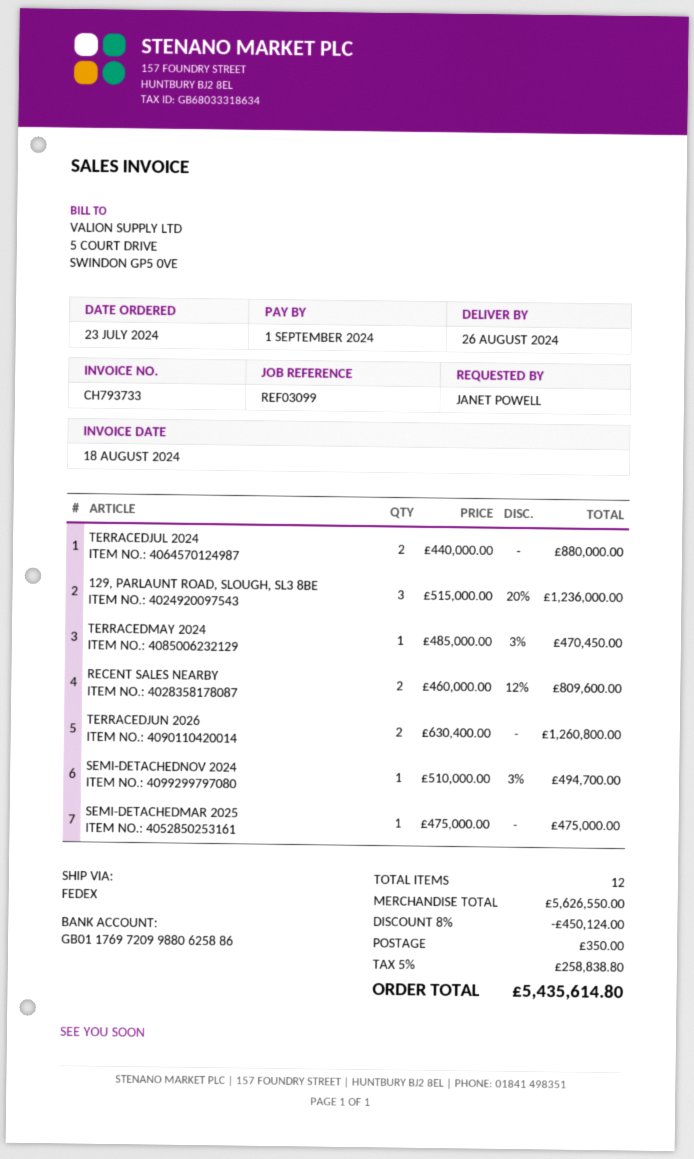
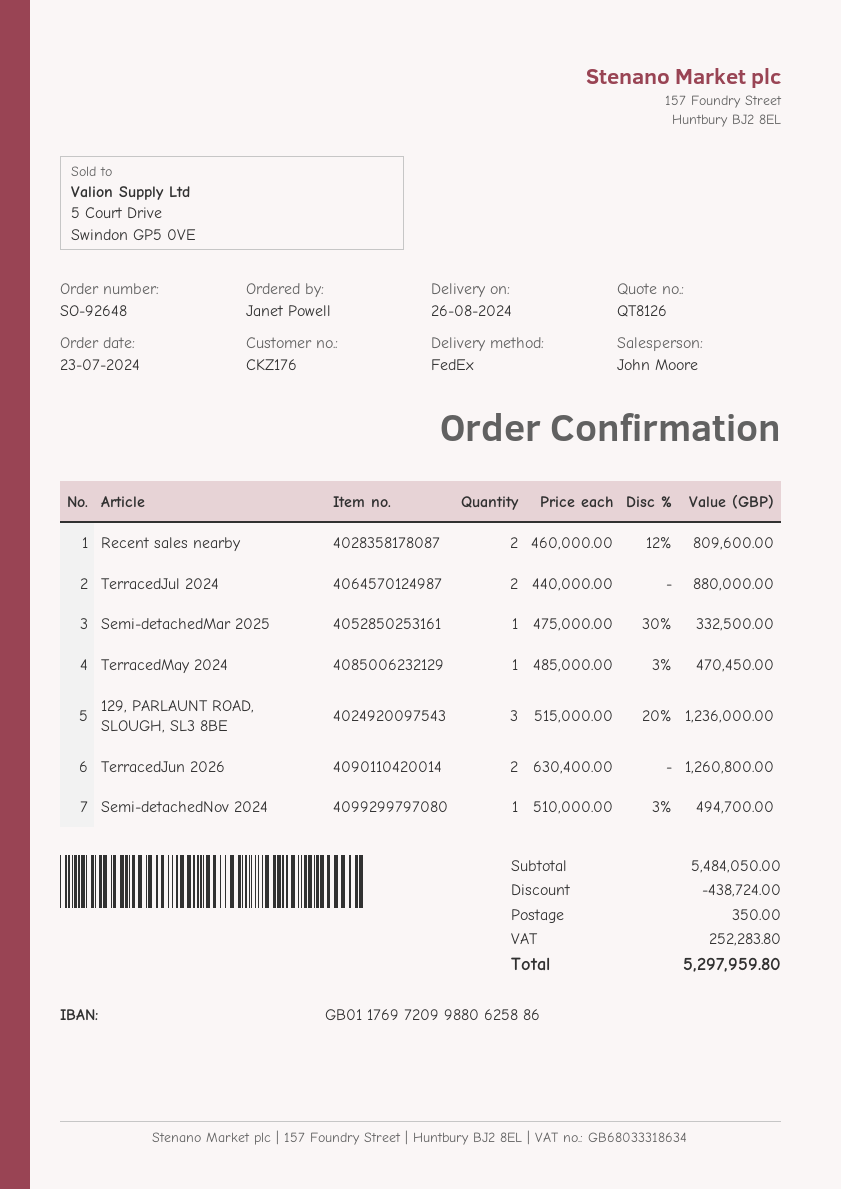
SEMI-DETACHEDMAR 2025: 1 x 475000.00 = 475000.00 -> 1 x 475000.00 - 30% = 332500.00
subtotal: 5626550.00 -> 5484050.00
discount: 450124.00 -> 438724.00
tax: 258838.80 -> 252283.80
total: 5435614.80 -> 5297959.80

